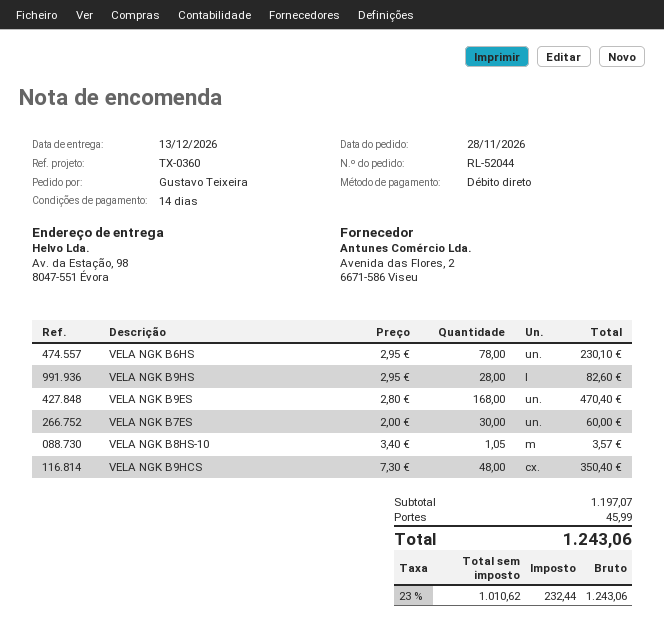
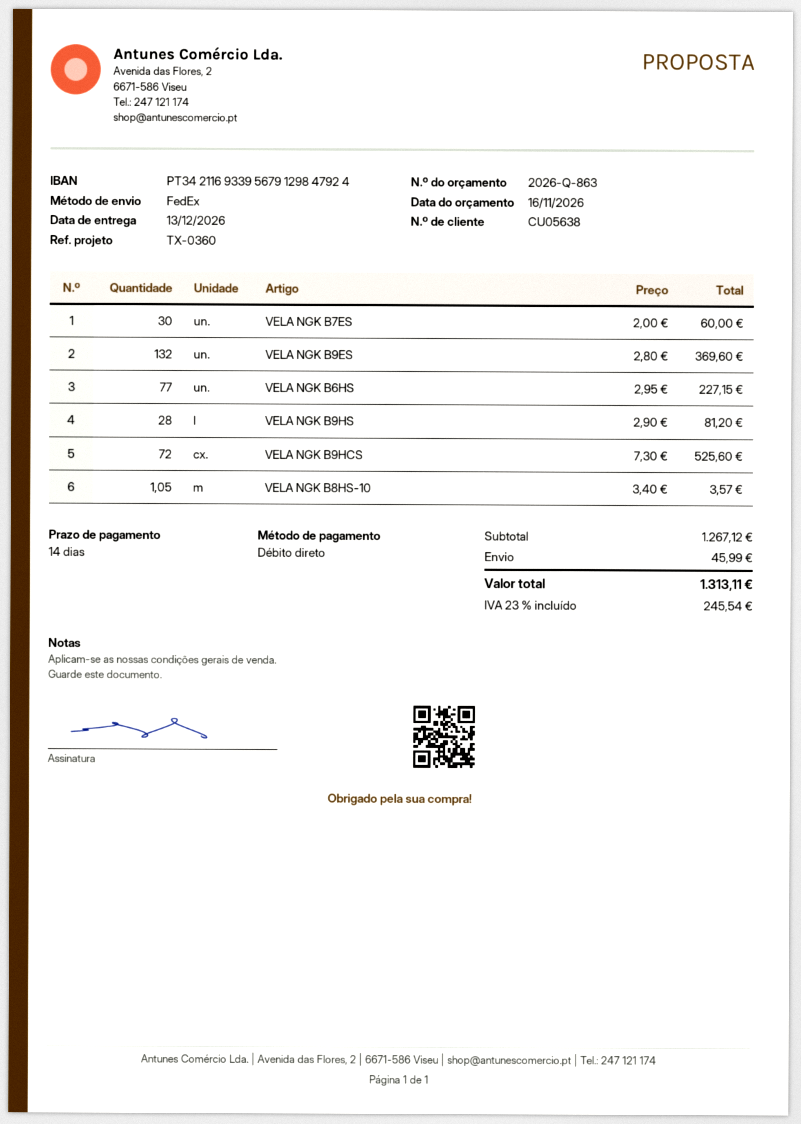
VELA NGK B6HS: 78 x 2.95 = 230.10 -> 77 x 2.95 = 227.15
VELA NGK B9HS: 28 x 2.95 = 82.60 -> 28 x 2.90 = 81.20
VELA NGK B9ES: 168 x 2.80 = 470.40 -> 132 x 2.80 = 369.60
VELA NGK B9HCS: 48 x 7.30 = 350.40 -> 72 x 7.30 = 525.60
subtotal: 1197.07 -> 1267.12
tax: 23% = 232.44 -> 23% = 245.54
total: 1243.06 -> 1313.11

